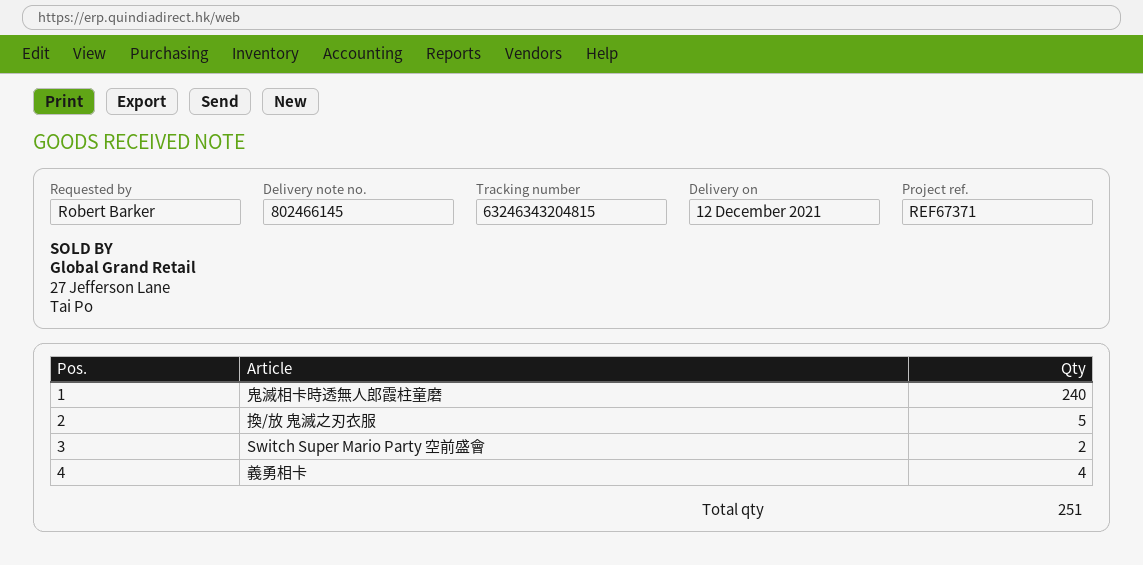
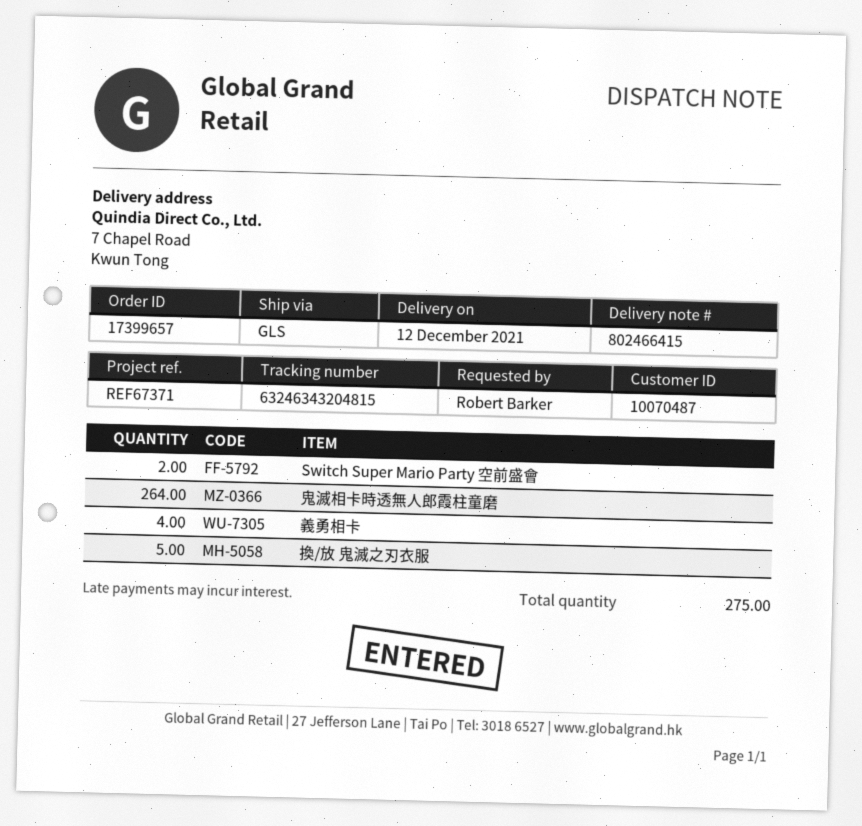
delivery note number: 802466145 -> 802466415
鬼滅相卡時透無人郎霞柱童磨: 240 -> 264
total quantity: 251 -> 275

